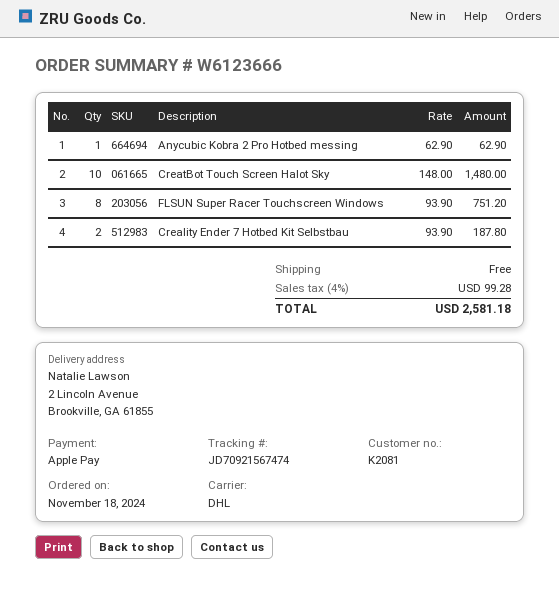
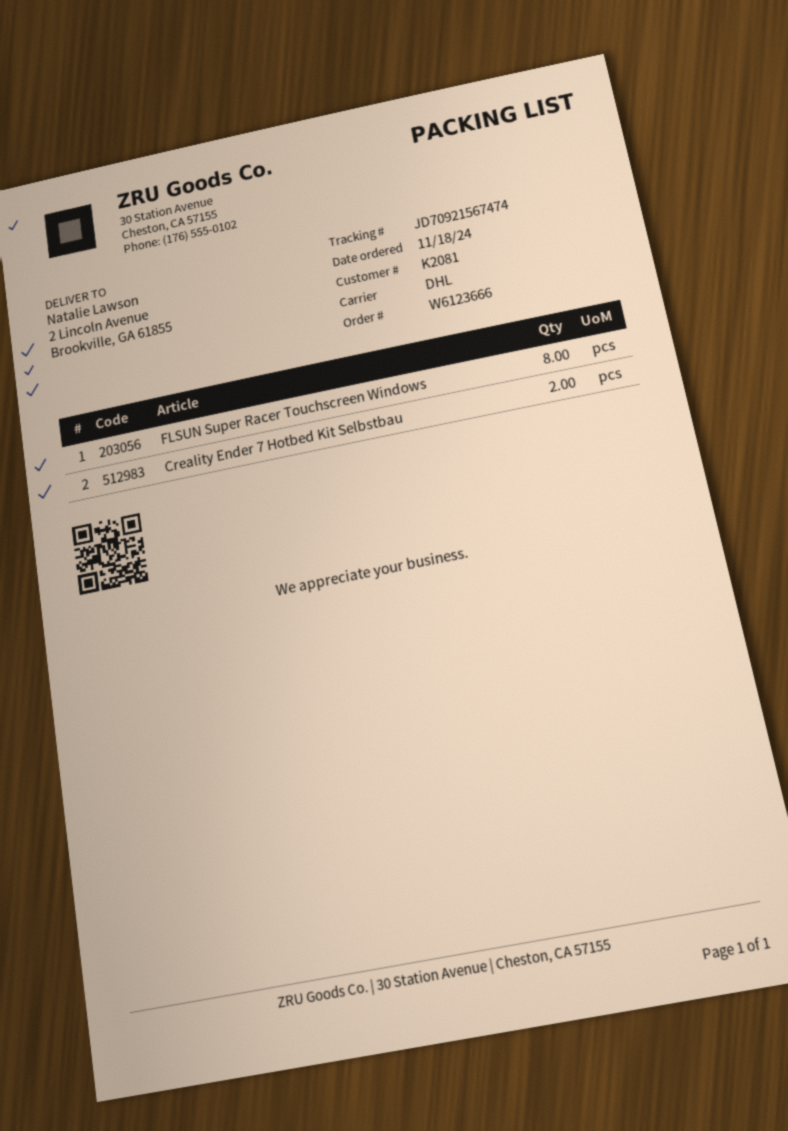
Anycubic Kobra 2 Pro Hotbed messing: 1 -> none
CreatBot Touch Screen Halot Sky: 10 -> none

